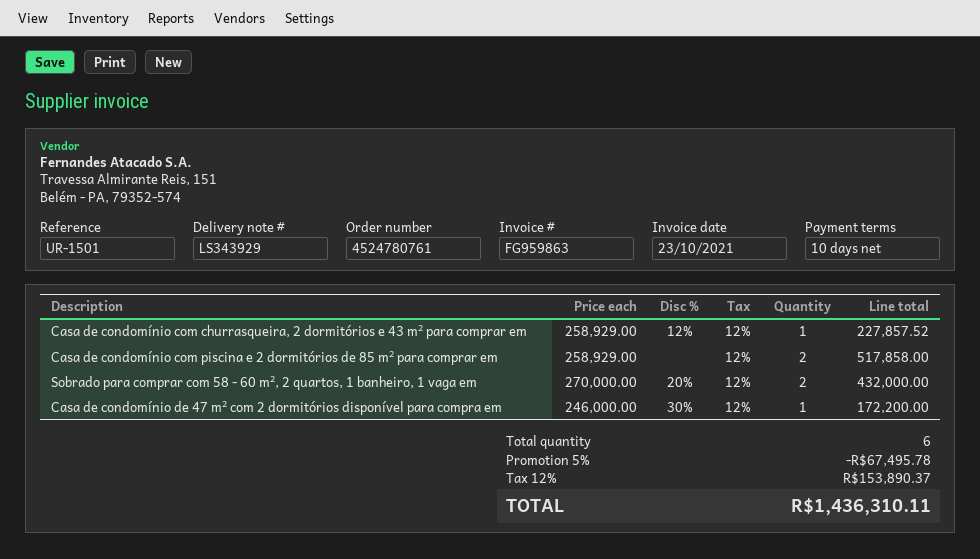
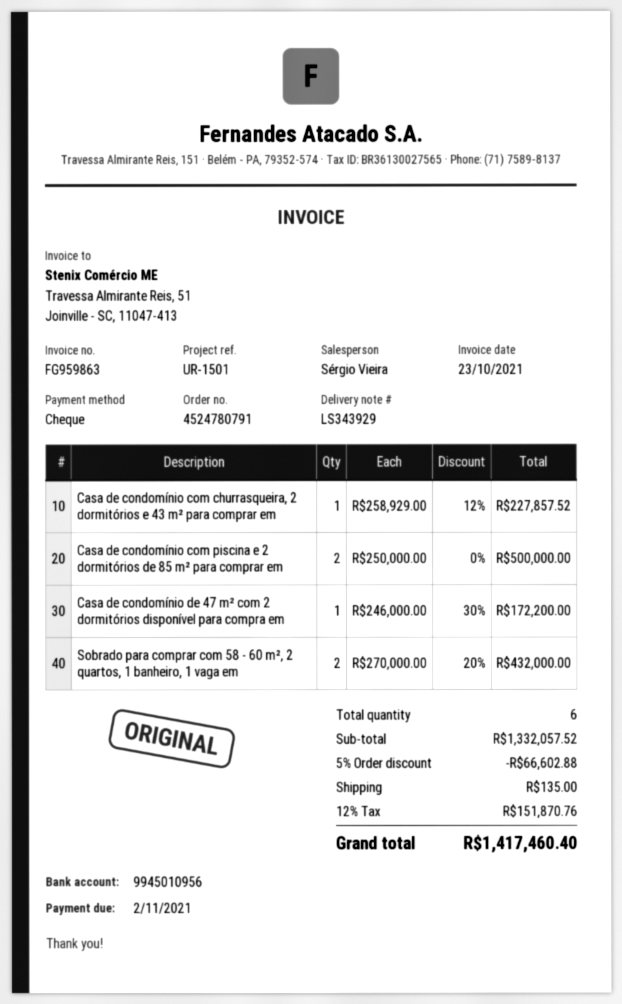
order number: 4524780761 -> 4524780791
Casa de condomínio com piscina e 2 dormitórios de 85 m² para comprar em: 2 x 258929.00 = 517858.00 -> 2 x 250000.00 = 500000.00
discount: 5% = 67495.78 -> 5% = 66602.88
shipping: none -> 135.00
tax: 12% = 153890.37 -> 12% = 151870.76
total: 1436310.11 -> 1417460.40

